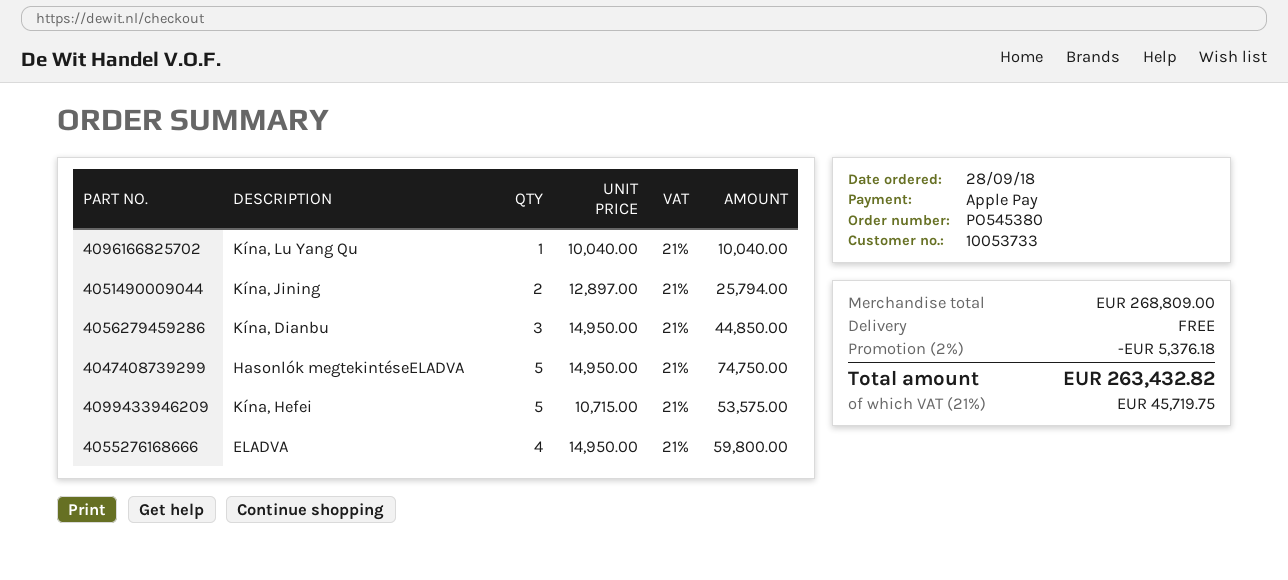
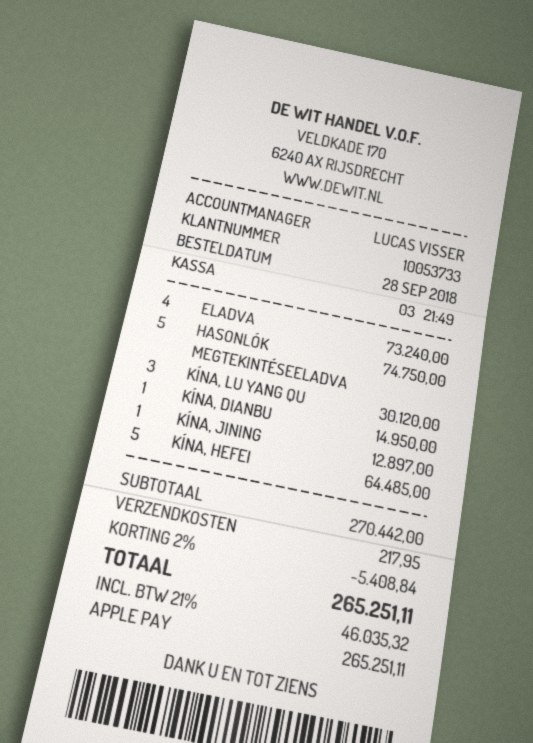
Kína, Lu Yang Qu: 1 for 10040.00 -> 3 for 30120.00
Kína, Jining: 2 for 25794.00 -> 1 for 12897.00
Kína, Dianbu: 3 for 44850.00 -> 1 for 14950.00
Kína, Hefei: 5 for 53575.00 -> 5 for 64485.00
ELADVA: 4 for 59800.00 -> 4 for 73240.00
subtotal: 268809.00 -> 270442.00
discount: 2% = 5376.18 -> 2% = 5408.84
shipping: 0.00 -> 217.95
tax: 21% = 45719.75 -> 21% = 46035.32
total: 263432.82 -> 265251.11

